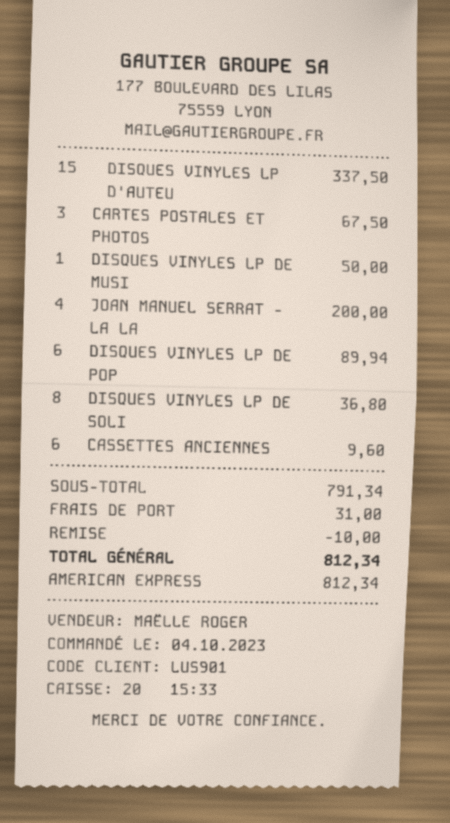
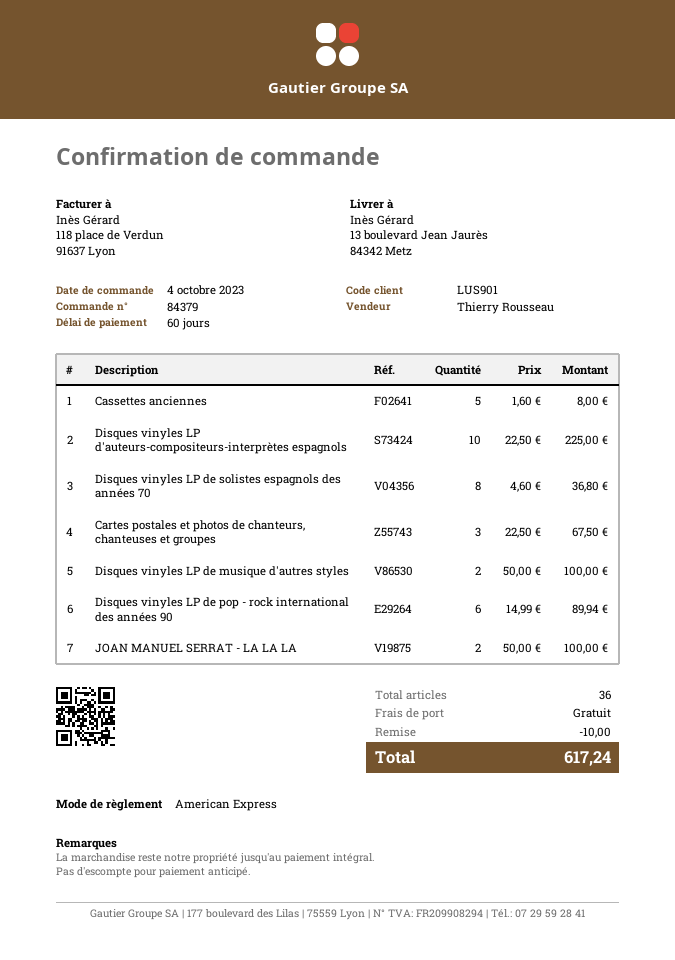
sales rep: MAËLLE ROGER -> Thierry Rousseau
DISQUES VINYLES LP D'AUTEU: 15 for 337.50 -> 10 for 225.00
DISQUES VINYLES LP DE MUSI: 1 for 50.00 -> 2 for 100.00
JOAN MANUEL SERRAT - LA LA: 4 for 200.00 -> 2 for 100.00
CASSETTES ANCIENNES: 6 for 9.60 -> 5 for 8.00
shipping: 31.00 -> 0.00
total: 812.34 -> 617.24

